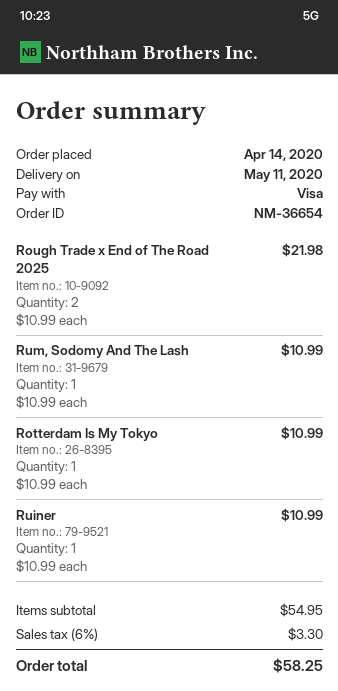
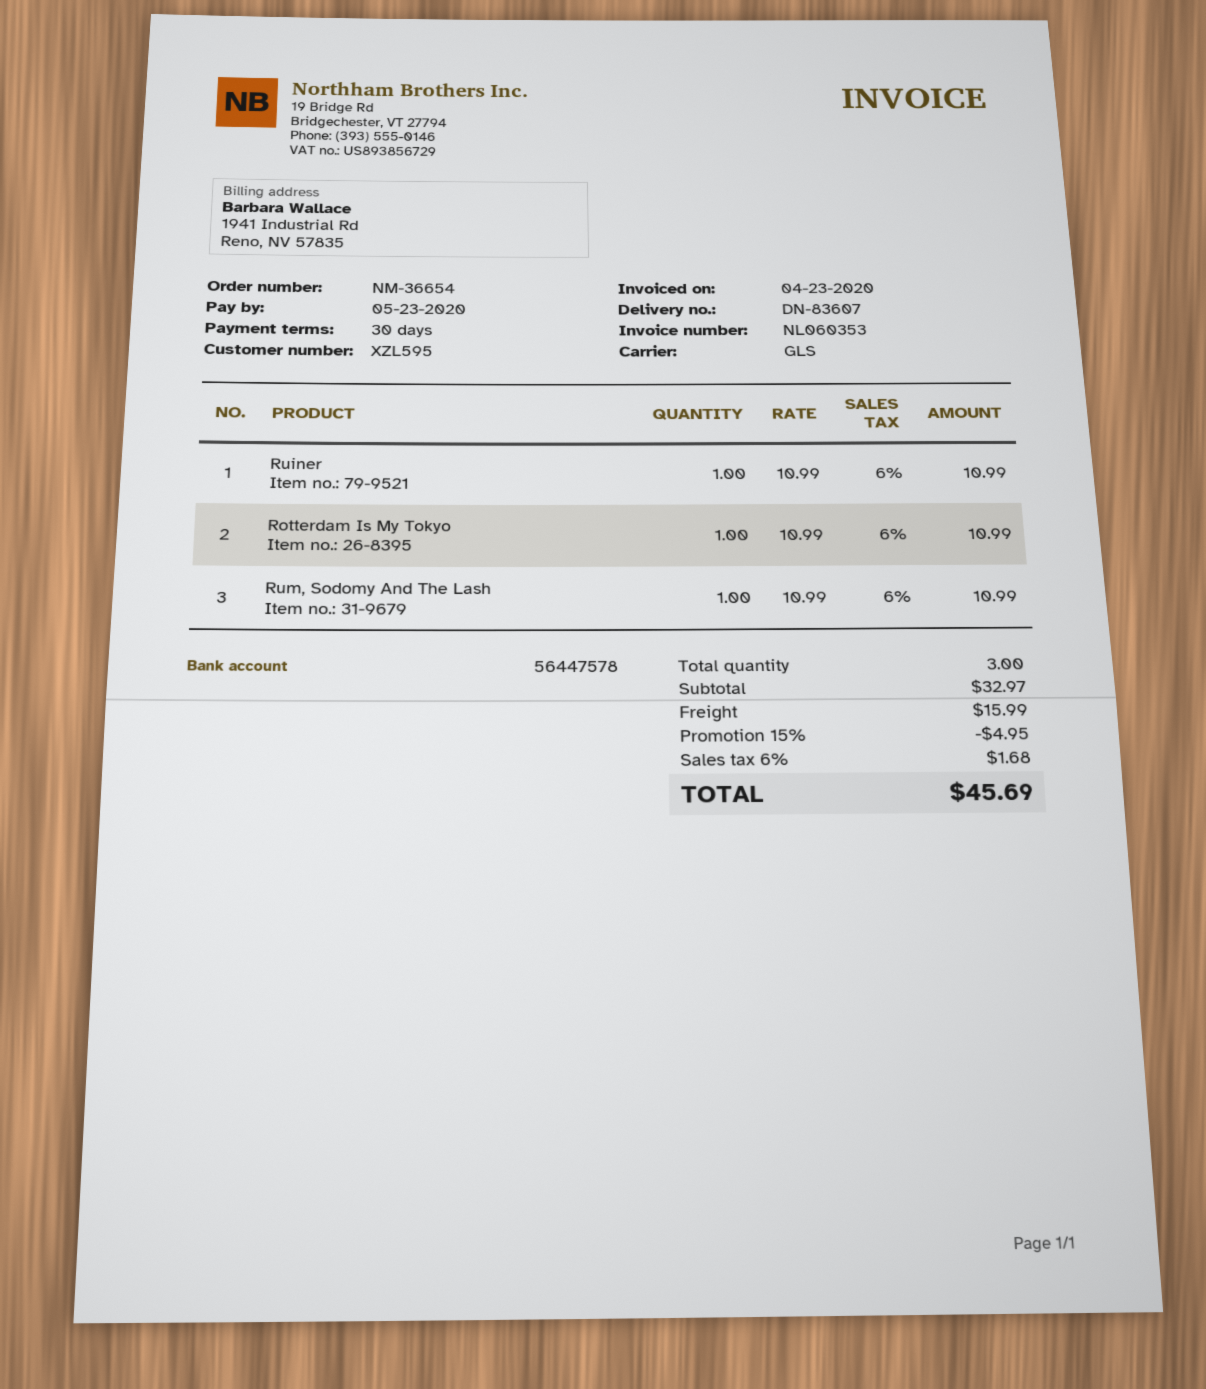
Rough Trade x End of The Road 2025: 2 x 10.99 = 21.98 -> none
subtotal: 54.95 -> 32.97
discount: none -> 15% = 4.95
shipping: none -> 15.99
tax: 6% = 3.30 -> 6% = 1.68
total: 58.25 -> 45.69

